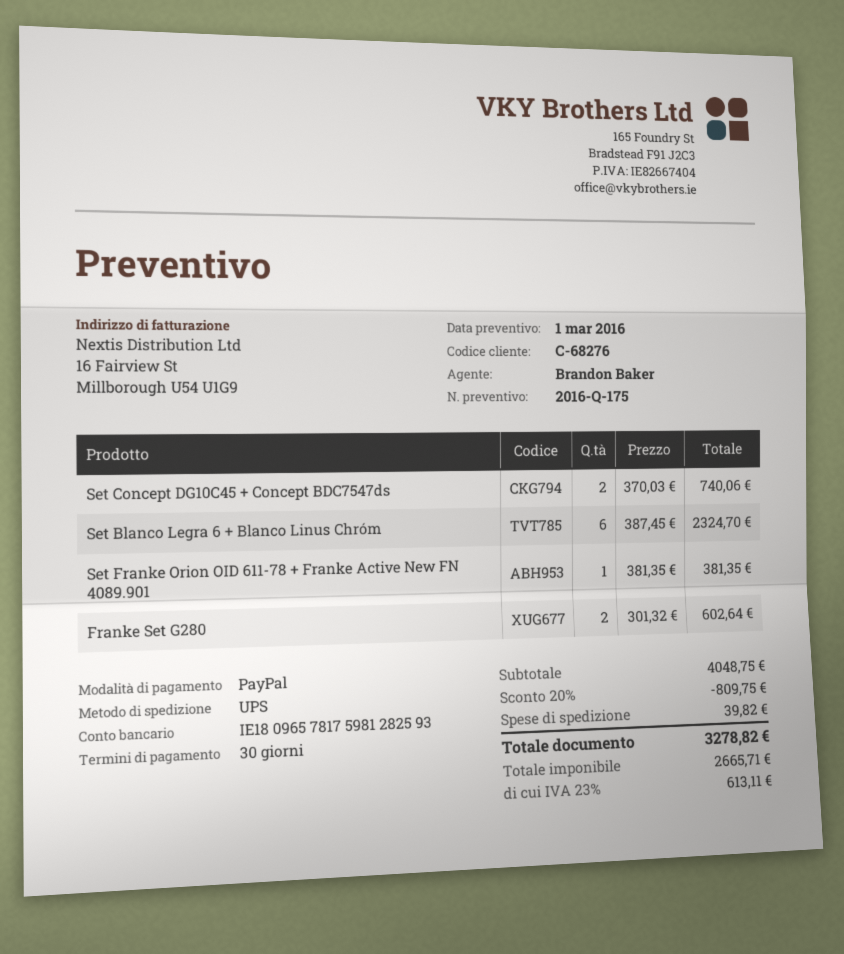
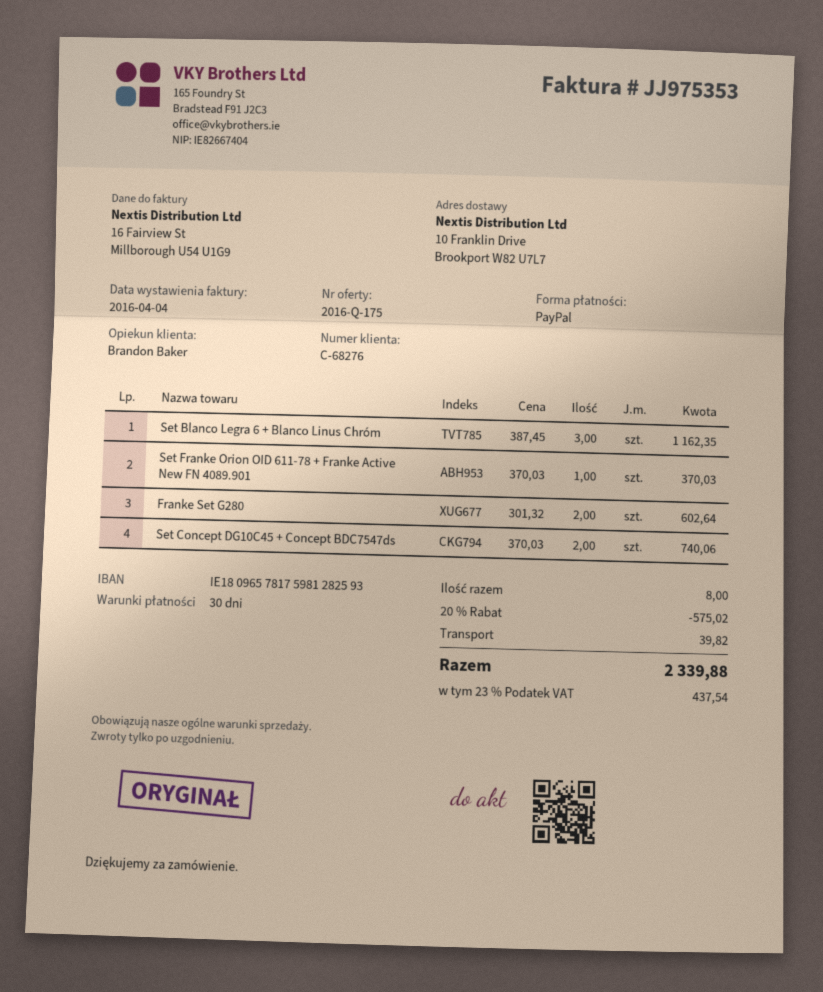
Set Blanco Legra 6 + Blanco Linus Chróm: 6 x 387.45 = 2324.70 -> 3 x 387.45 = 1162.35
Set Franke Orion OID 611-78 + Franke Active New FN 4089.901: 1 x 381.35 = 381.35 -> 1 x 370.03 = 370.03
discount: 20% = 809.75 -> 20% = 575.02
tax: 23% = 613.11 -> 23% = 437.54
total: 3278.82 -> 2339.88

